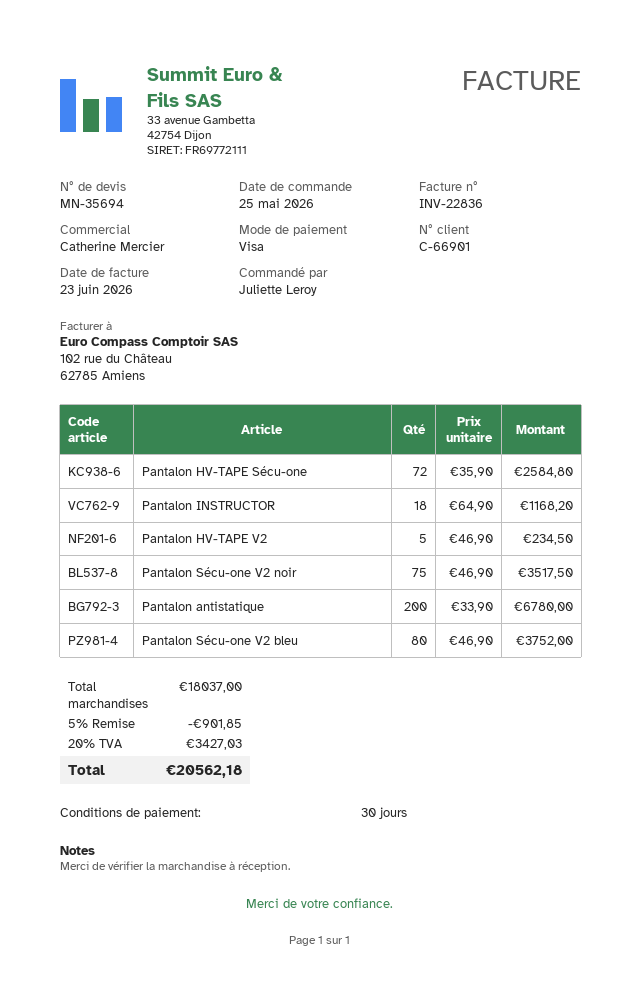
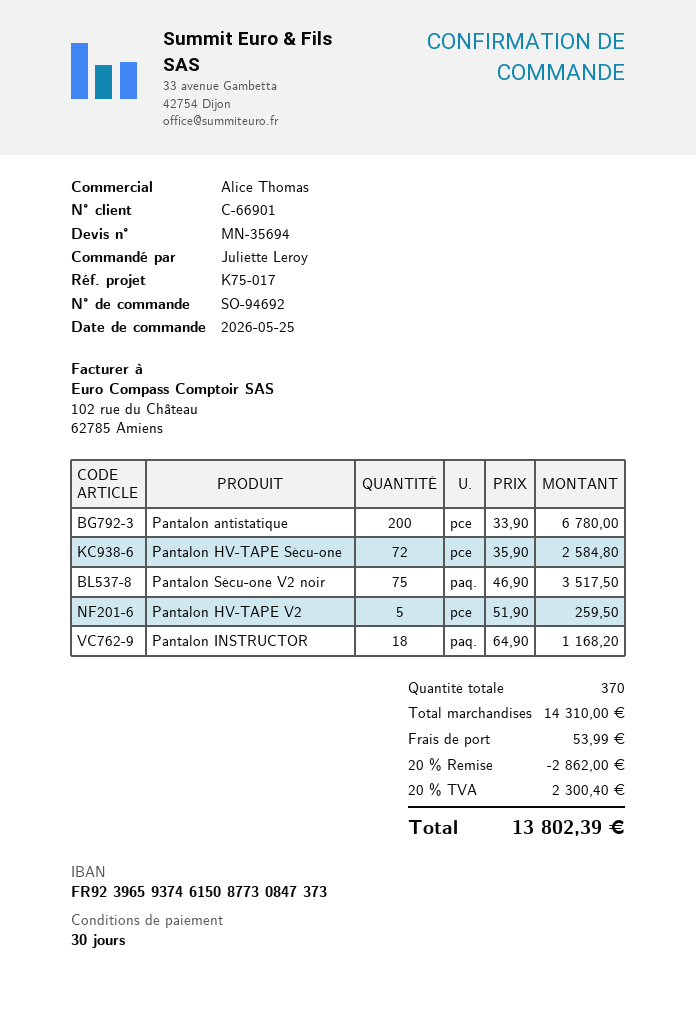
sales rep: Catherine Mercier -> Alice Thomas
Pantalon HV-TAPE V2: 5 x 46.90 = 234.50 -> 5 x 51.90 = 259.50
Pantalon Sécu-one V2 bleu: 80 x 46.90 = 3752.00 -> none
subtotal: 18037.00 -> 14310.00
discount: 5% = 901.85 -> 20% = 2862.00
shipping: none -> 53.99
tax: 20% = 3427.03 -> 20% = 2300.40
total: 20562.18 -> 13802.39

